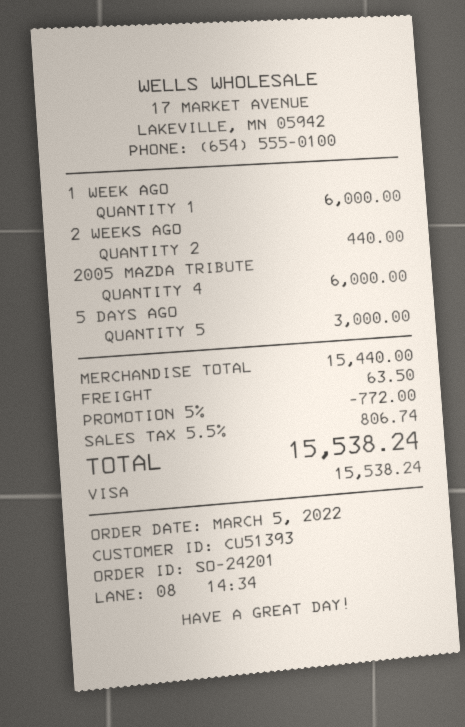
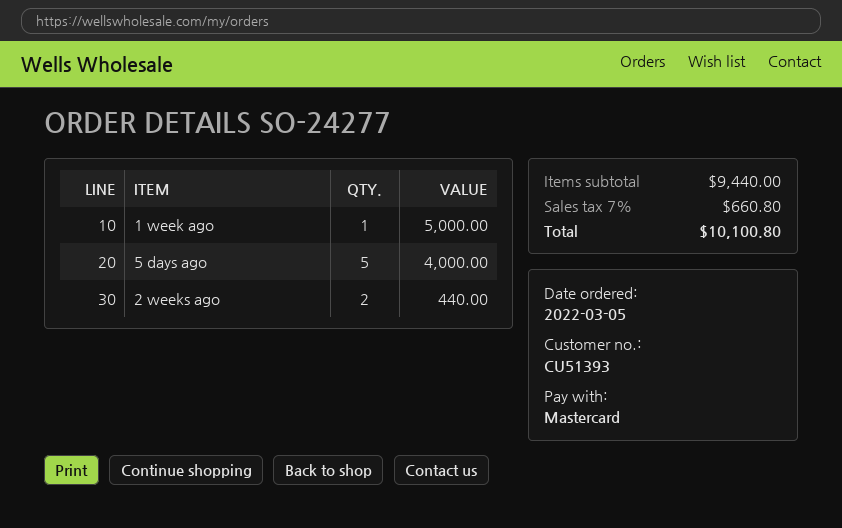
order number: SO-24201 -> SO-24277
payment method: Visa -> Mastercard
1 WEEK AGO: 1 for 6000.00 -> 1 for 5000.00
2005 MAZDA TRIBUTE: 4 for 6000.00 -> none
5 DAYS AGO: 5 for 3000.00 -> 5 for 4000.00
subtotal: 15440.00 -> 9440.00
discount: 5% = 772.00 -> none
shipping: 63.50 -> none
tax: 5.5% = 806.74 -> 7% = 660.80
total: 15538.24 -> 10100.80

